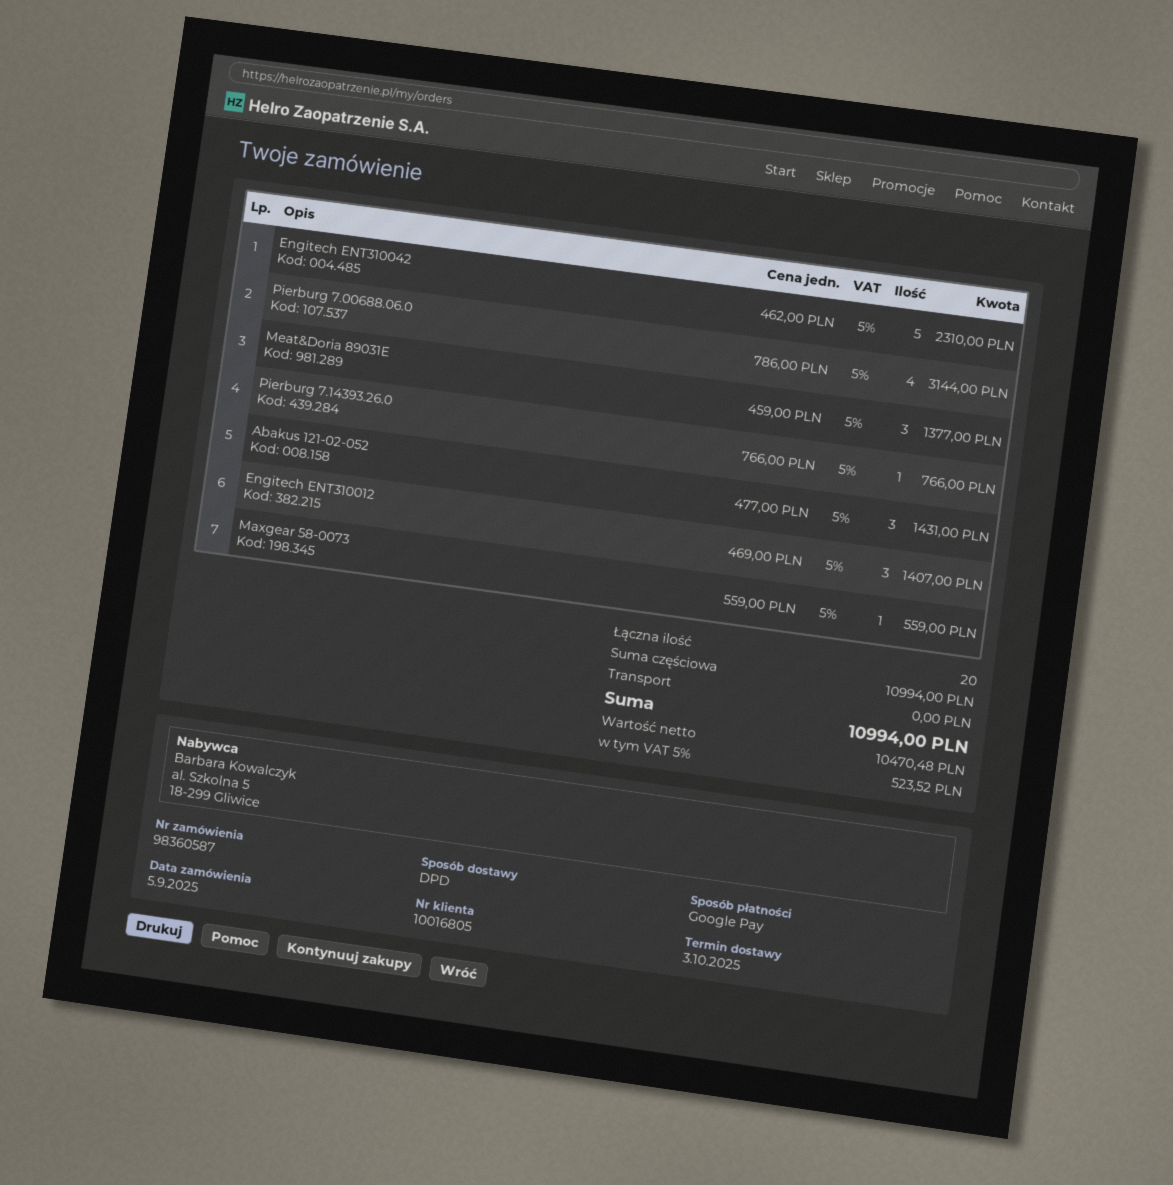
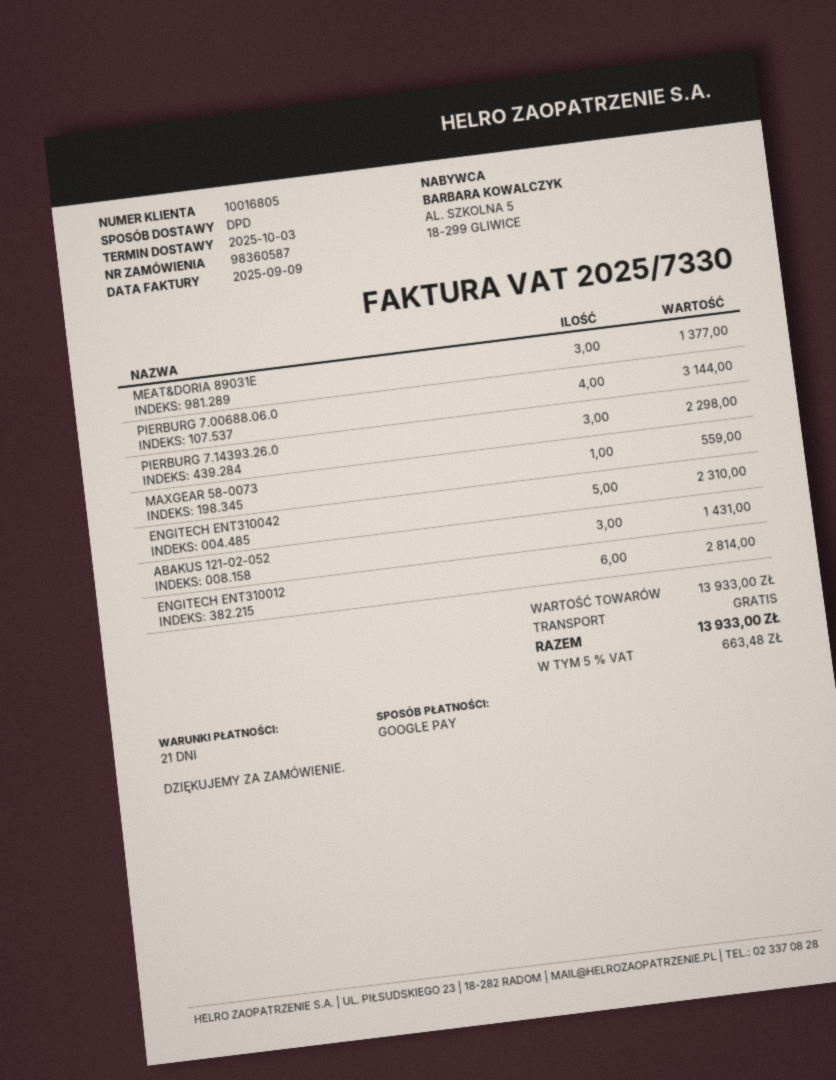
Pierburg 7.14393.26.0: 1 for 766.00 -> 3 for 2298.00
Engitech ENT310012: 3 for 1407.00 -> 6 for 2814.00
subtotal: 10994.00 -> 13933.00
tax: 5% = 523.52 -> 5% = 663.48
total: 10994.00 -> 13933.00

